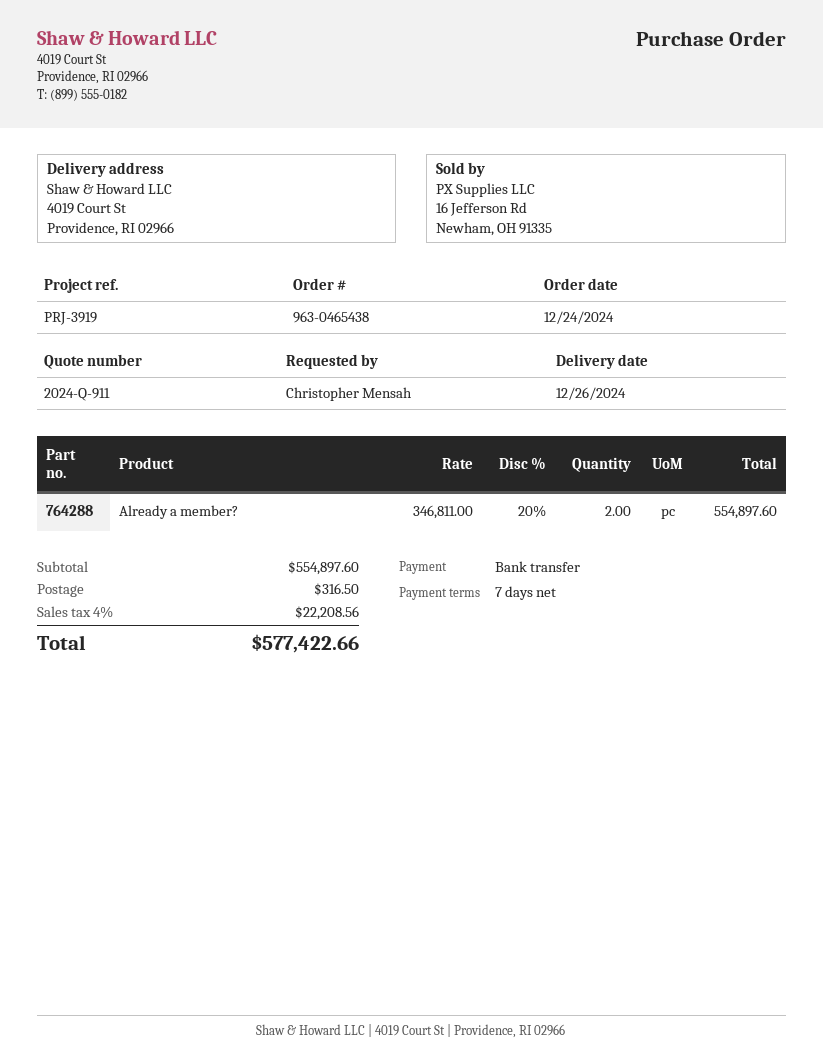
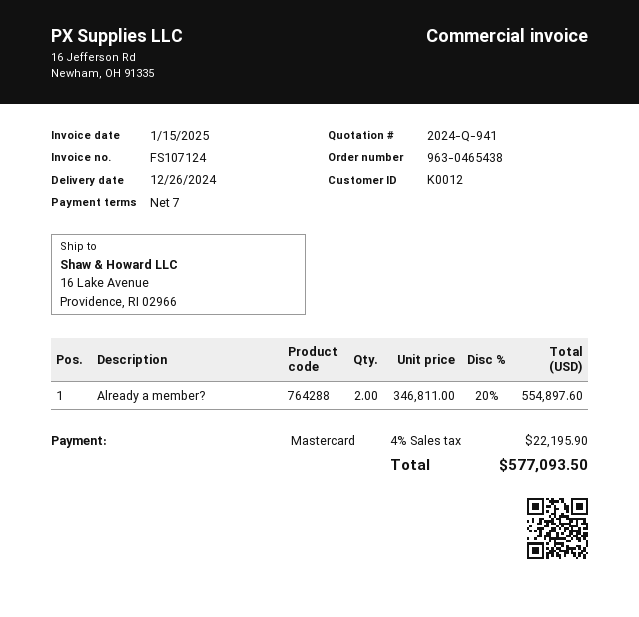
quote number: 2024-Q-911 -> 2024-Q-941
payment method: bank transfer -> Mastercard
ship to: 4019 Court St, Providence, RI 02966 -> 16 Lake Avenue, Providence, RI 02966
shipping: 316.50 -> none
tax: 4% = 22208.56 -> 4% = 22195.90
total: 577422.66 -> 577093.50

